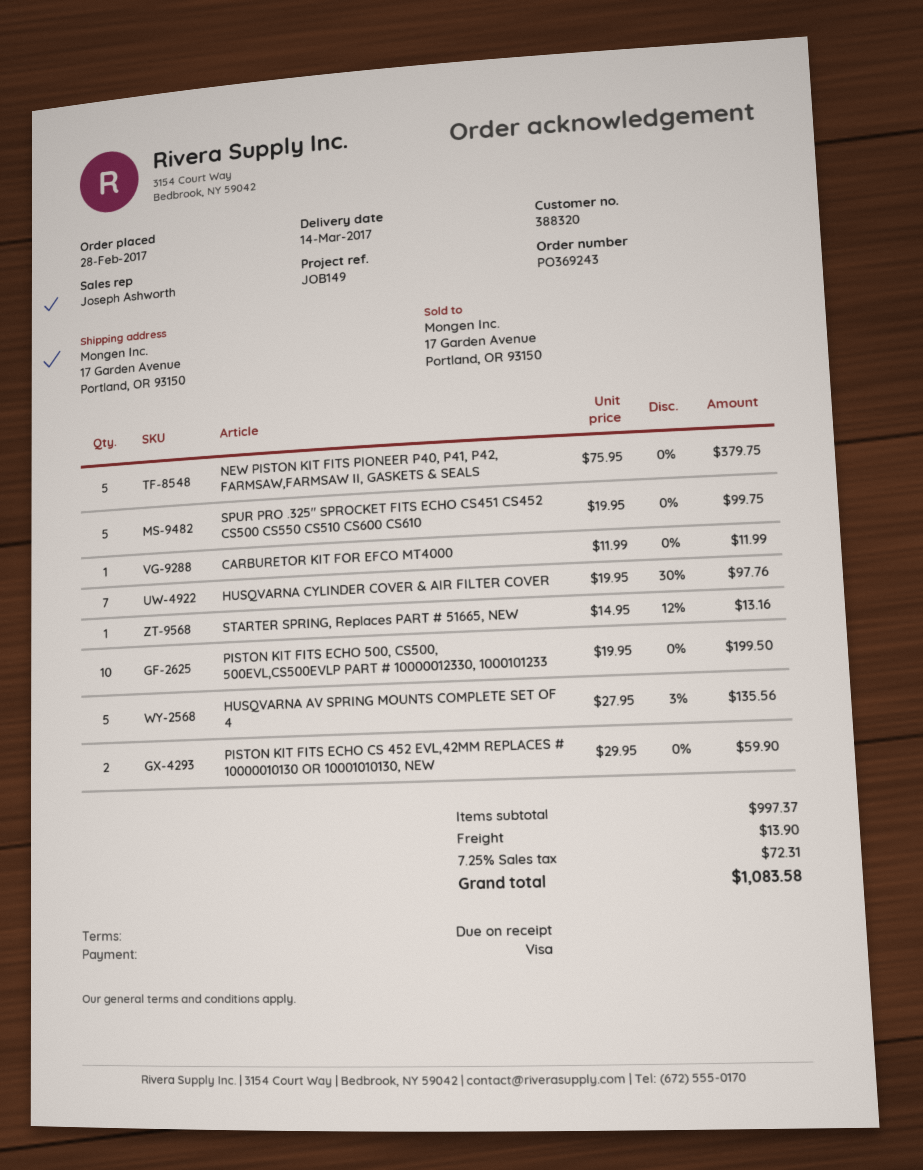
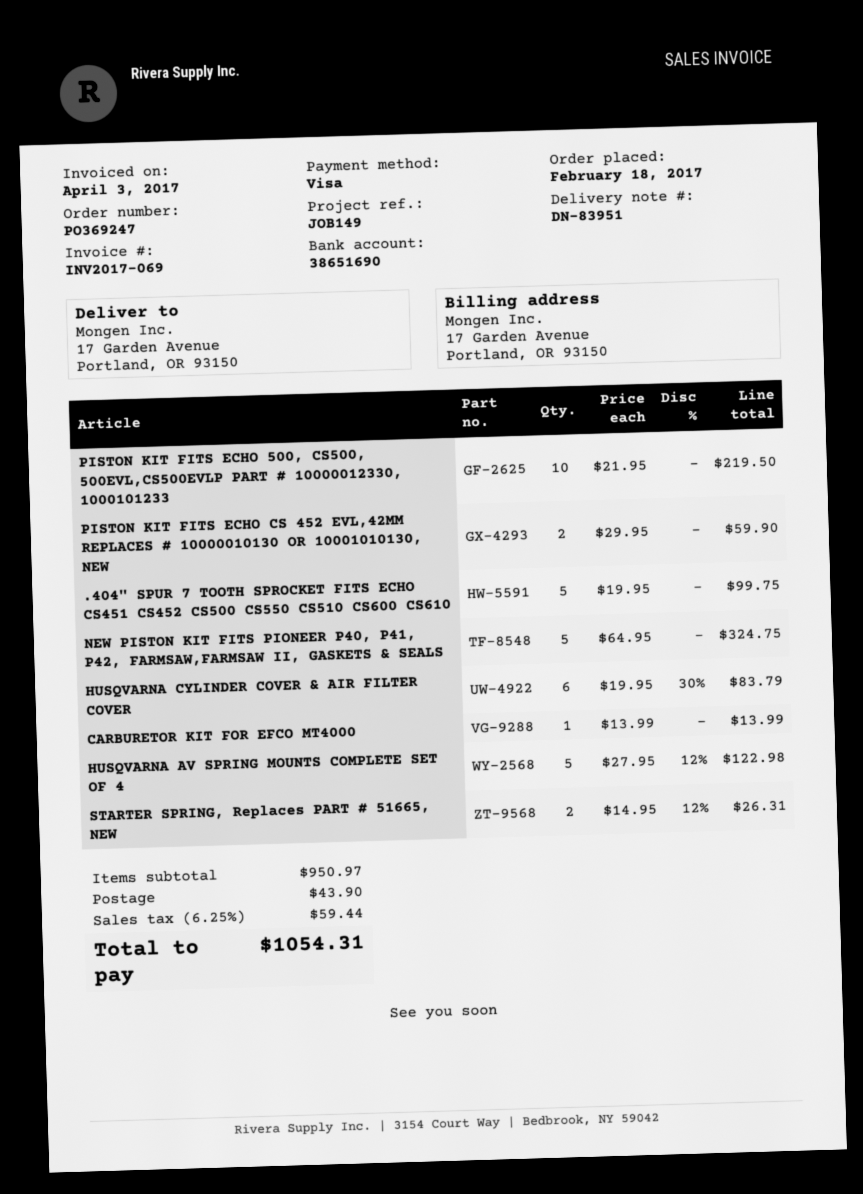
order number: PO369243 -> PO369247
order date: 2017-02-28 -> 2017-02-18
NEW PISTON KIT FITS PIONEER P40, P41, P42, FARMSAW,FARMSAW II, GASKETS & SEALS: 5 x 75.95 = 379.75 -> 5 x 64.95 = 324.75
SPUR PRO .325" SPROCKET FITS ECHO CS451 CS452 CS500 CS550 CS510 CS600 CS610: 5 x 19.95 = 99.75 -> none
CARBURETOR KIT FOR EFCO MT4000: 1 x 11.99 = 11.99 -> 1 x 13.99 = 13.99
HUSQVARNA CYLINDER COVER & AIR FILTER COVER: 7 x 19.95 - 30% = 97.76 -> 6 x 19.95 - 30% = 83.79
STARTER SPRING, Replaces PART # 51665, NEW: 1 x 14.95 - 12% = 13.16 -> 2 x 14.95 - 12% = 26.31
PISTON KIT FITS ECHO 500, CS500, 500EVL,CS500EVLP PART # 10000012330, 1000101233: 10 x 19.95 = 199.50 -> 10 x 21.95 = 219.50
HUSQVARNA AV SPRING MOUNTS COMPLETE SET OF 4: 5 x 27.95 - 3% = 135.56 -> 5 x 27.95 - 12% = 122.98
.404" SPUR 7 TOOTH SPROCKET FITS ECHO CS451 CS452 CS500 CS550 CS510 CS600 CS610: none -> 5 x 19.95 = 99.75
subtotal: 997.37 -> 950.97
shipping: 13.90 -> 43.90
tax: 7.25% = 72.31 -> 6.25% = 59.44
total: 1083.58 -> 1054.31

